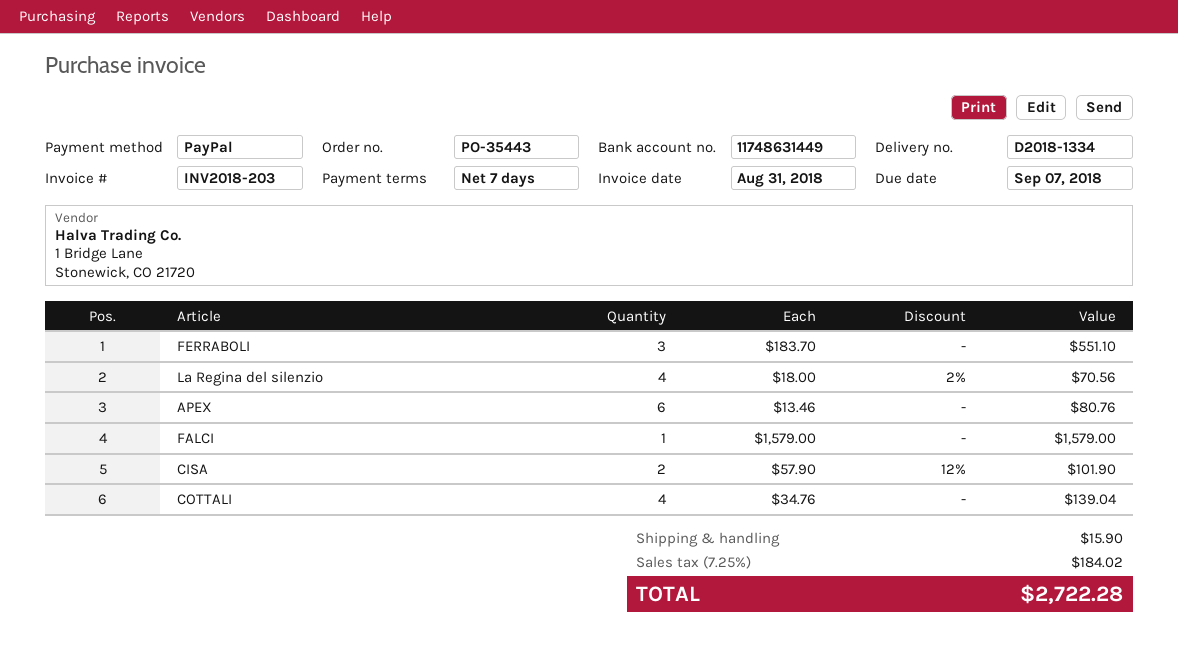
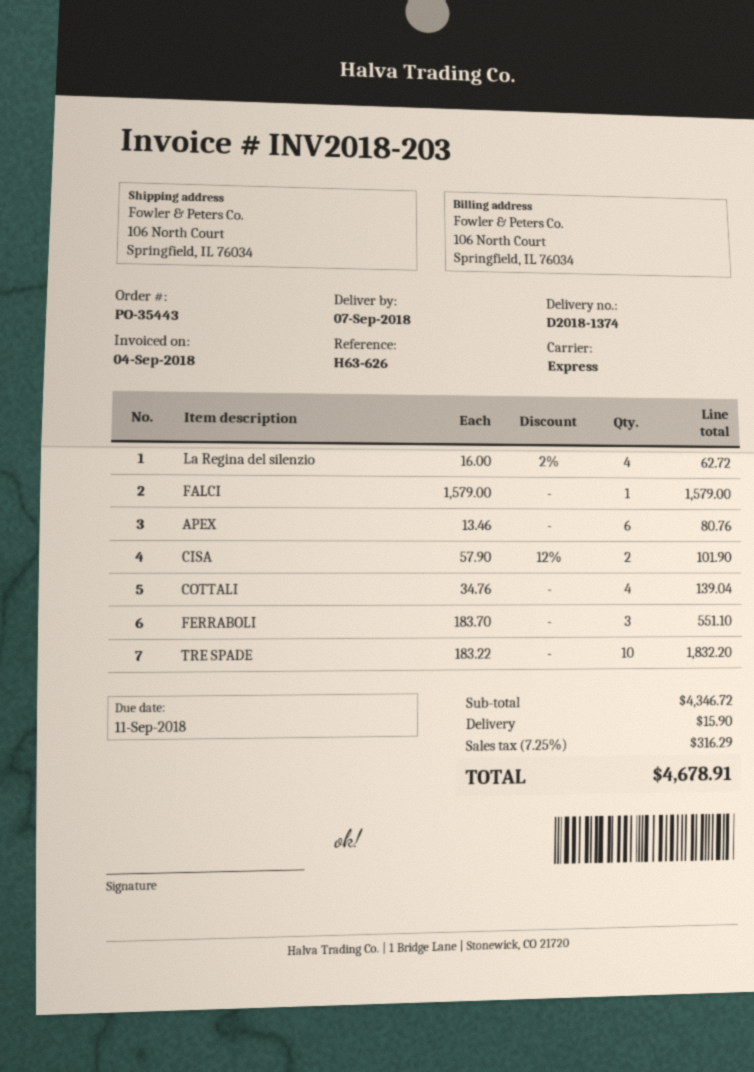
delivery note number: D2018-1334 -> D2018-1374
invoice date: 2018-08-31 -> 2018-09-04
due date: 2018-09-07 -> 2018-09-11
La Regina del silenzio: 4 x 18.00 - 2% = 70.56 -> 4 x 16.00 - 2% = 62.72
TRE SPADE: none -> 10 x 183.22 = 1832.20
tax: 7.25% = 184.02 -> 7.25% = 316.29
total: 2722.28 -> 4678.91

